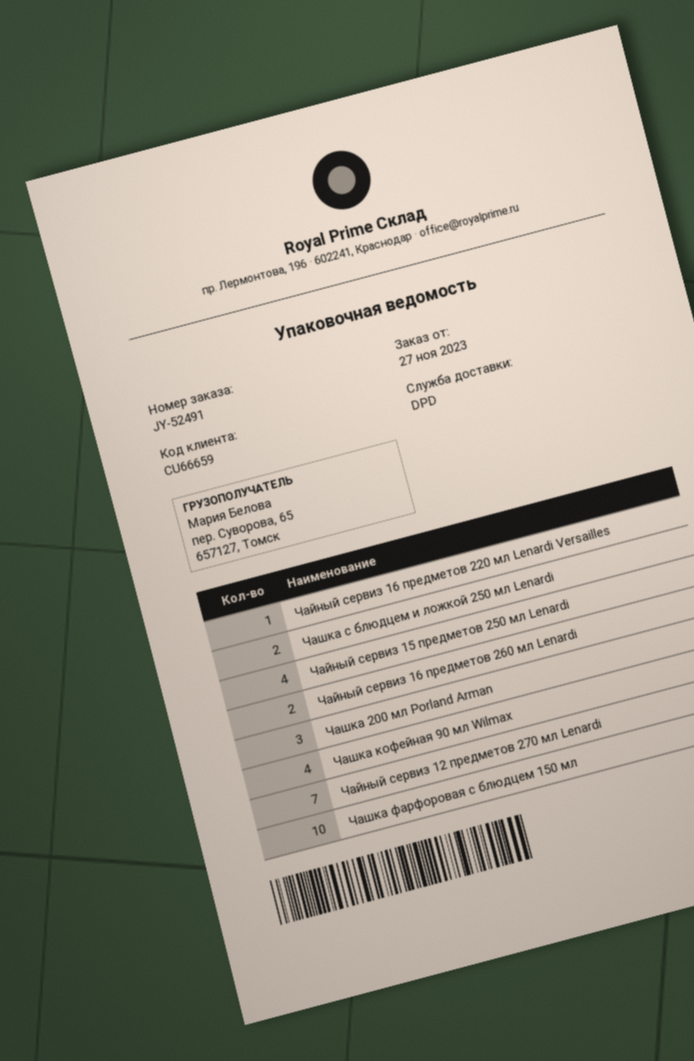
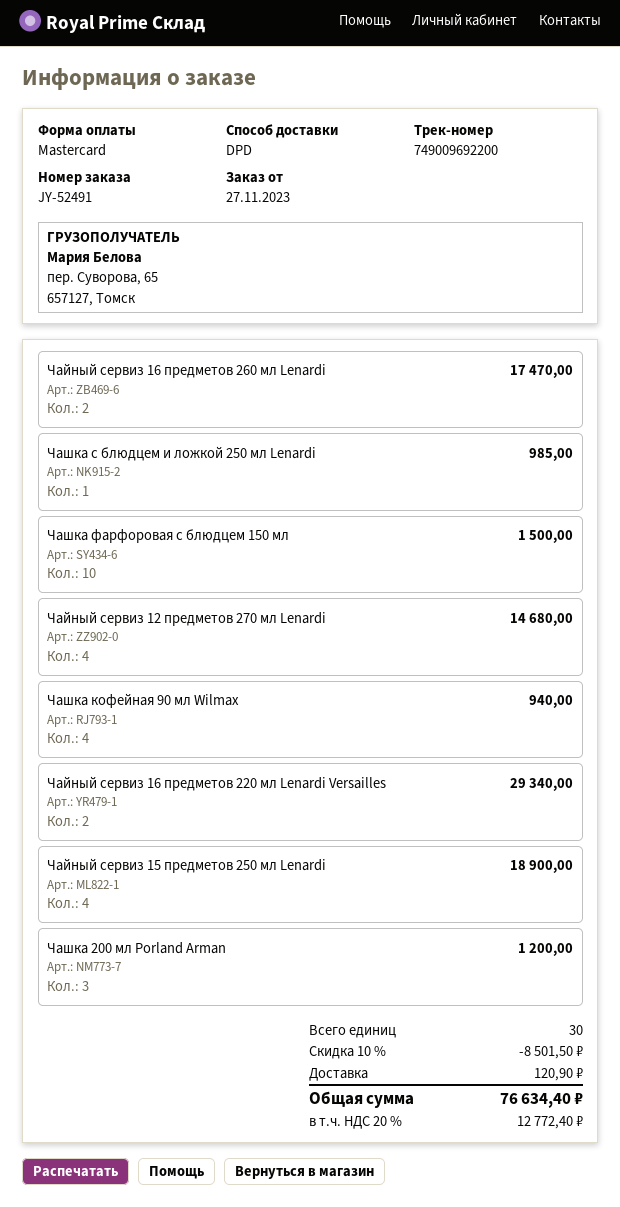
Чайный сервиз 16 предметов 220 мл Lenardi Versailles: 1 -> 2
Чашка с блюдцем и ложкой 250 мл Lenardi: 2 -> 1
Чайный сервиз 12 предметов 270 мл Lenardi: 7 -> 4

